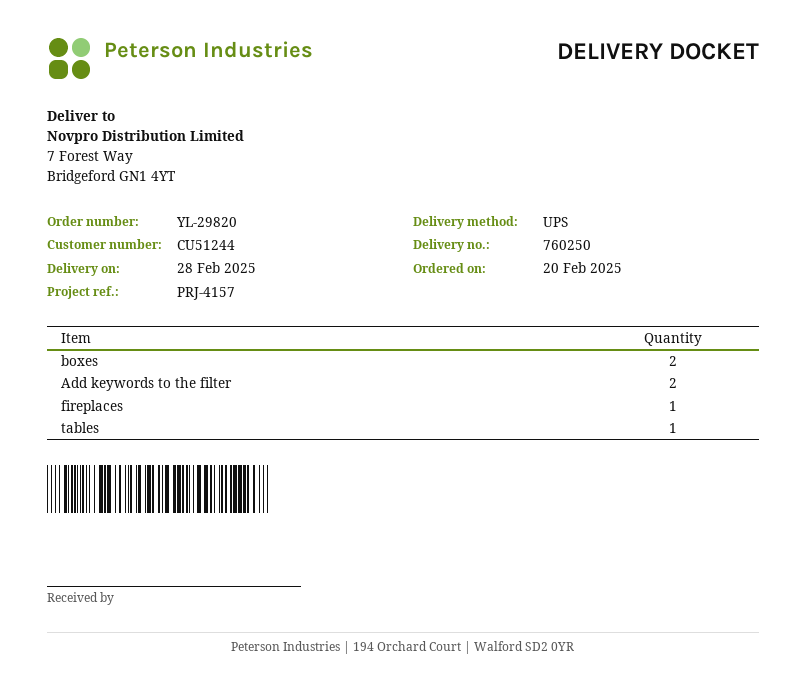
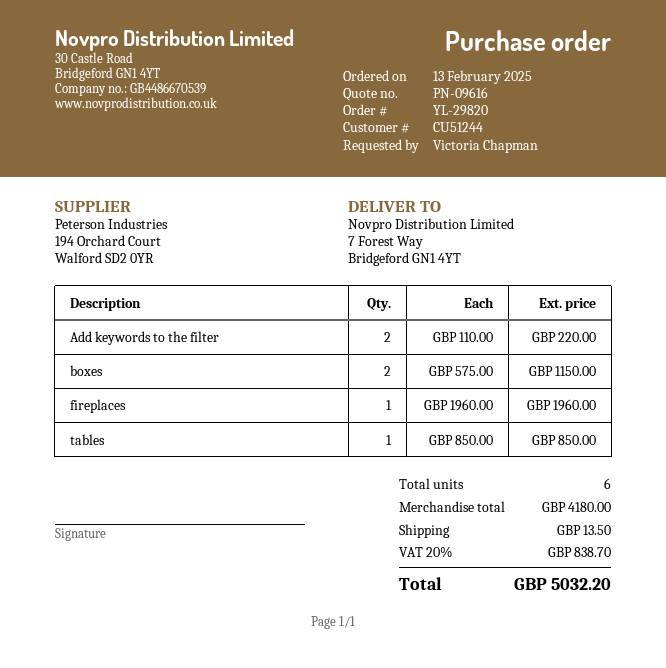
order date: 2025-02-20 -> 2025-02-13

